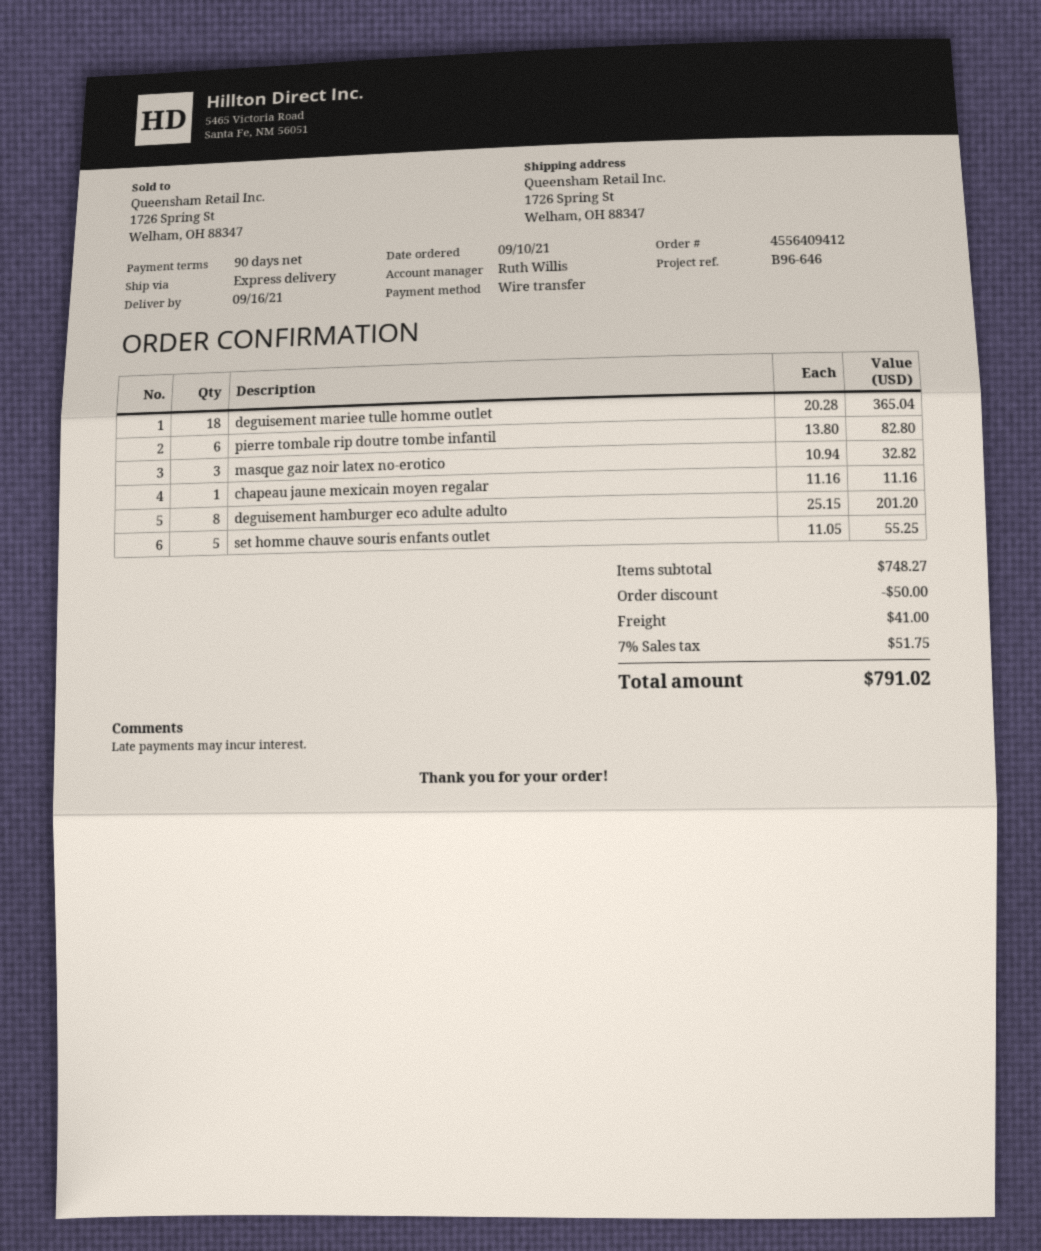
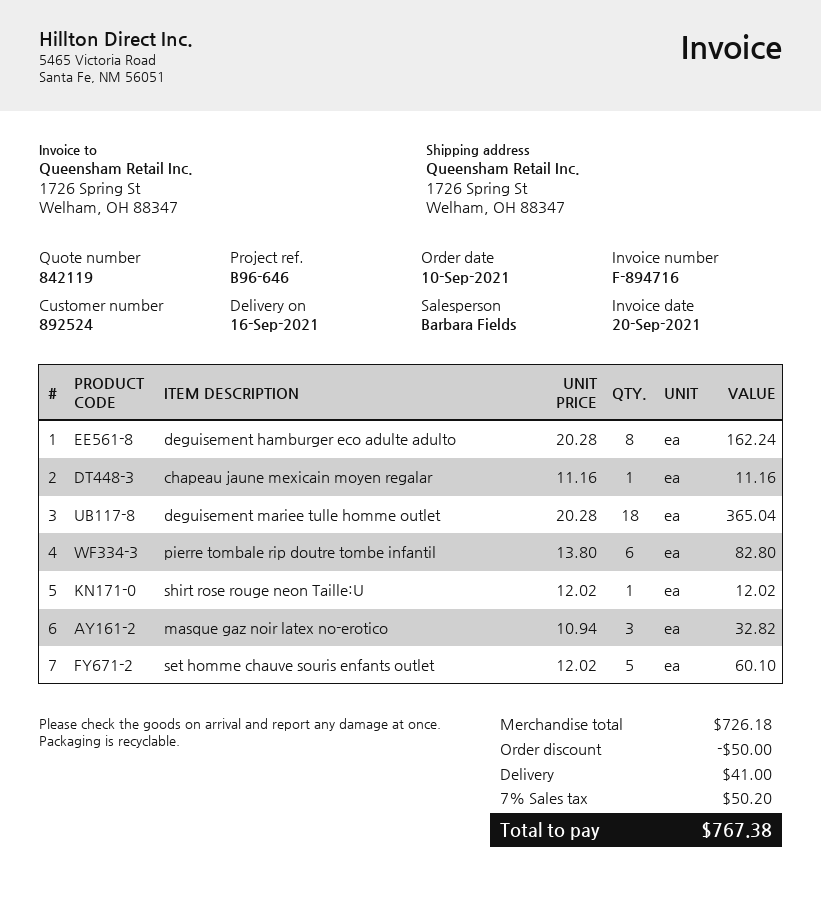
sales rep: Ruth Willis -> Barbara Fields
deguisement hamburger eco adulte adulto: 8 x 25.15 = 201.20 -> 8 x 20.28 = 162.24
set homme chauve souris enfants outlet: 5 x 11.05 = 55.25 -> 5 x 12.02 = 60.10
shirt rose rouge neon Taille:U: none -> 1 x 12.02 = 12.02
subtotal: 748.27 -> 726.18
tax: 7% = 51.75 -> 7% = 50.20
total: 791.02 -> 767.38

